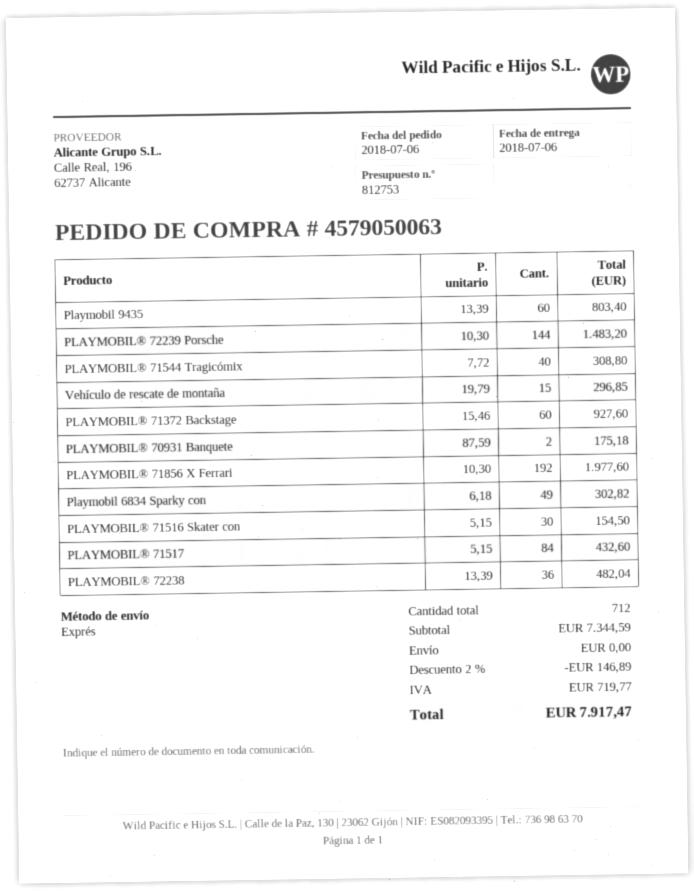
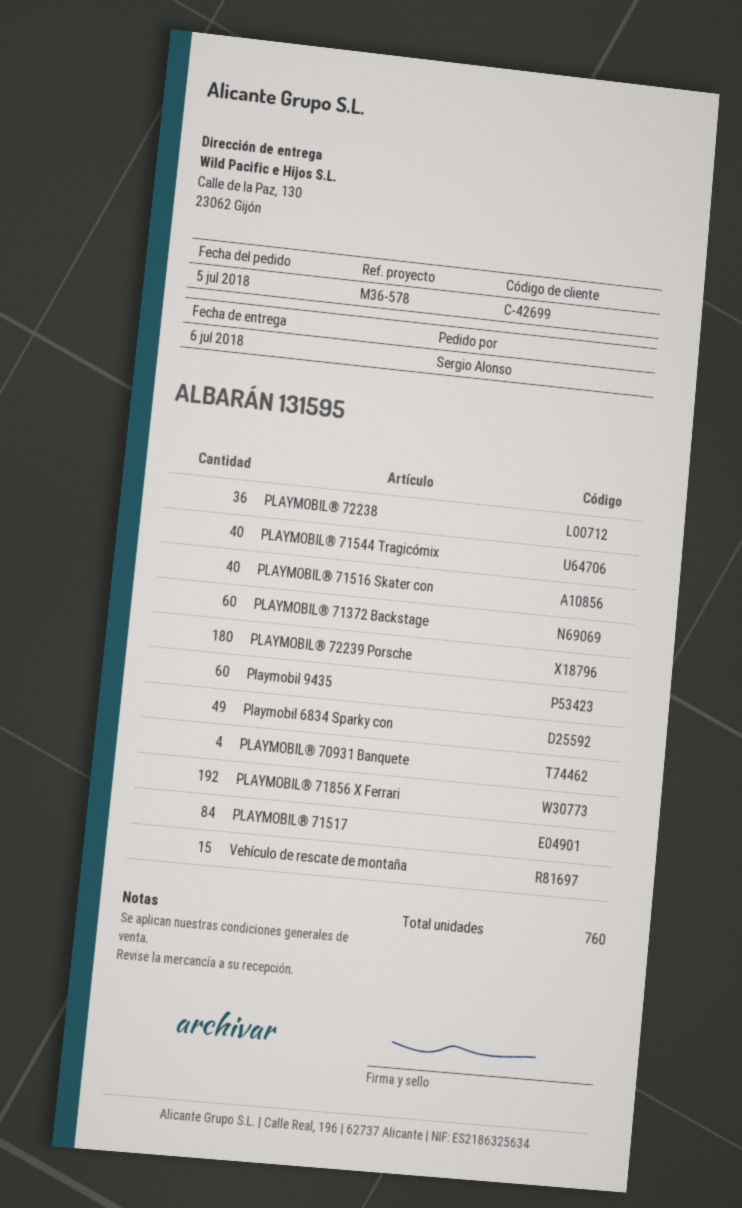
order date: 2018-07-06 -> 2018-07-05
PLAYMOBIL® 72239 Porsche: 144 -> 180
PLAYMOBIL® 70931 Banquete: 2 -> 4
PLAYMOBIL® 71516 Skater con: 30 -> 40
total quantity: 712 -> 760

